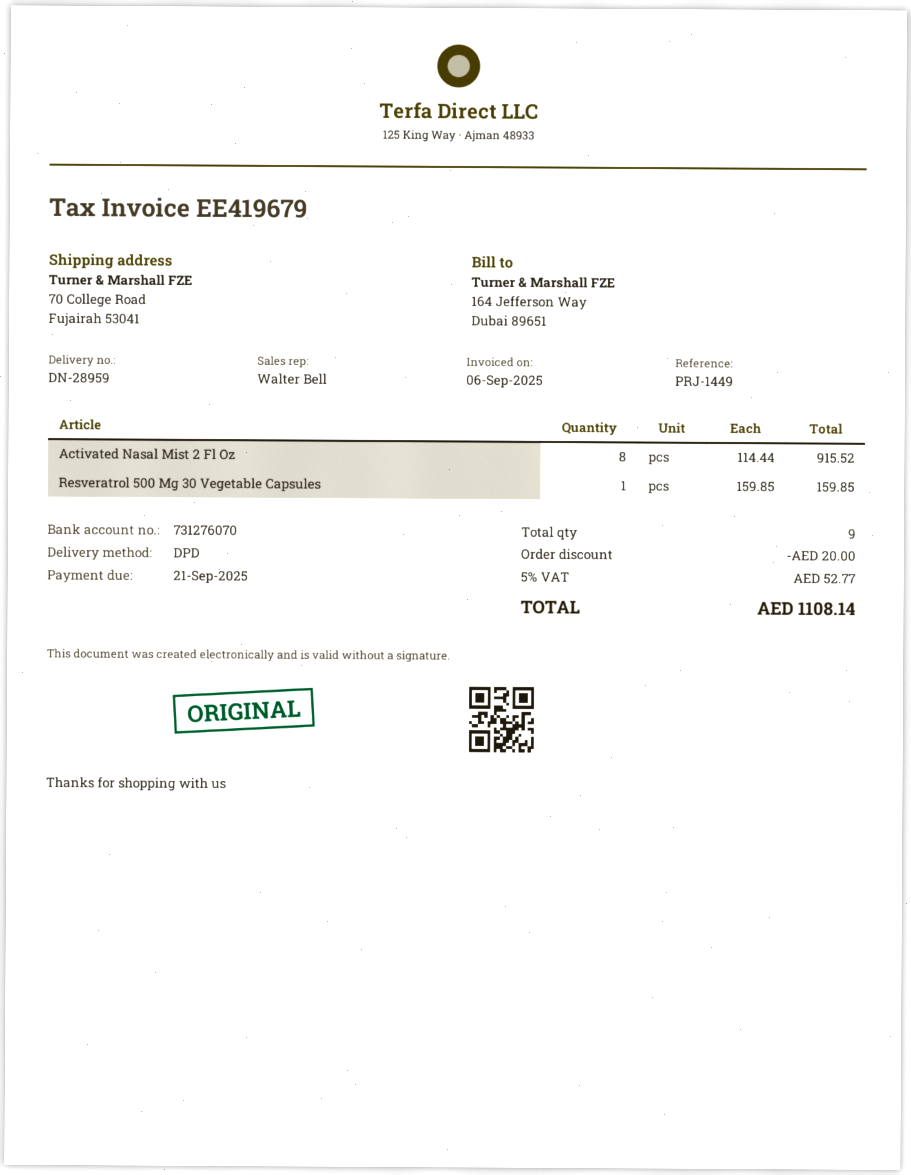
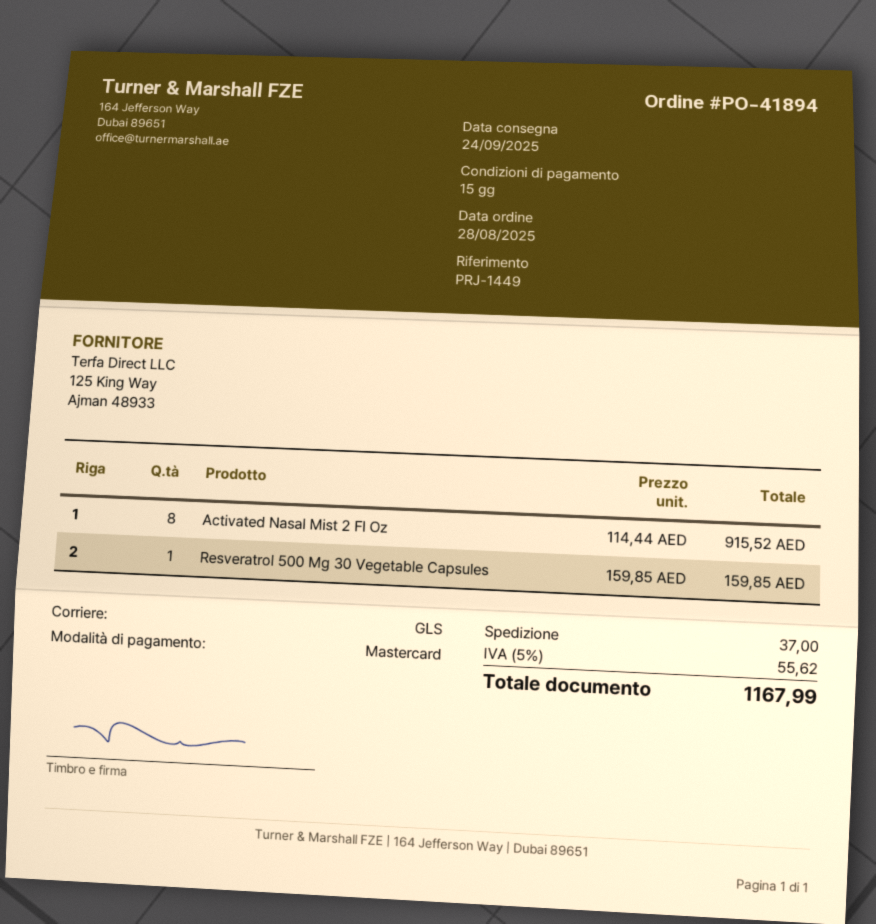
shipping method: DPD -> GLS
discount: 20.00 -> none
shipping: none -> 37.00
tax: 5% = 52.77 -> 5% = 55.62
total: 1108.14 -> 1167.99

